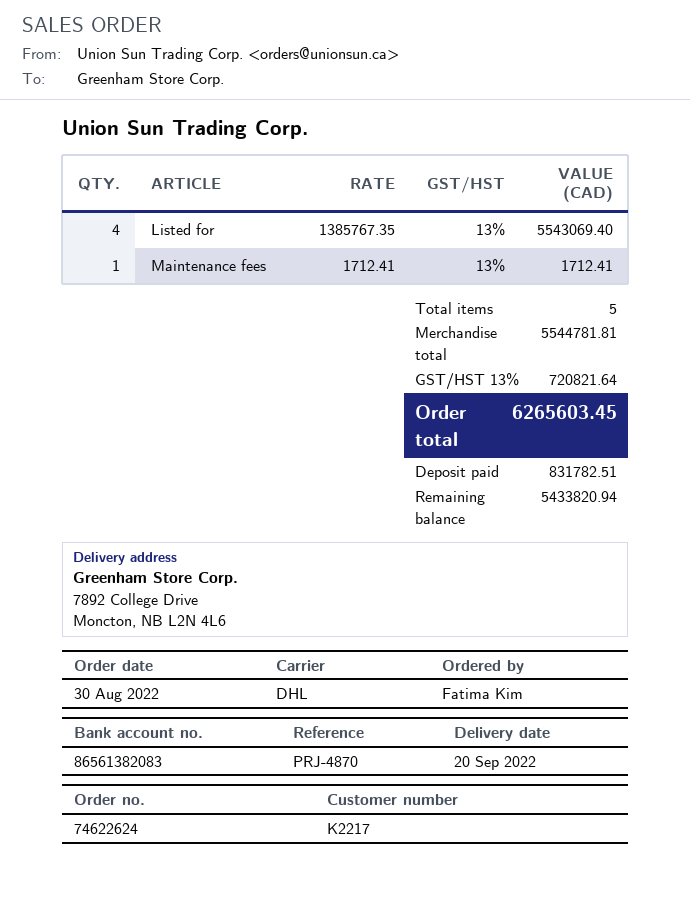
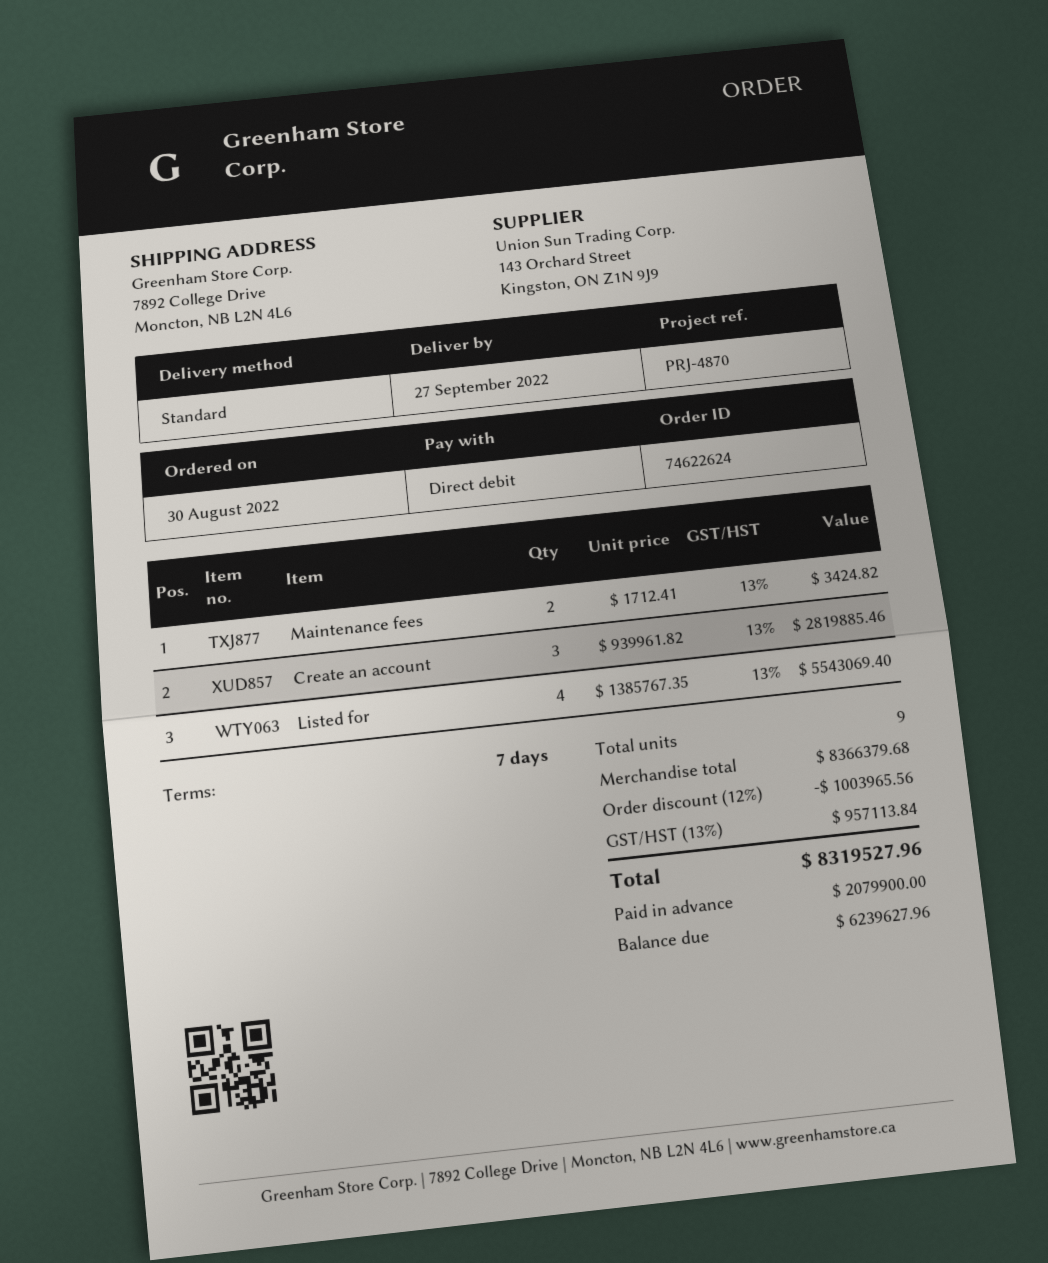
delivery date: 2022-09-20 -> 2022-09-27
shipping method: DHL -> standard
Maintenance fees: 1 x 1712.41 = 1712.41 -> 2 x 1712.41 = 3424.82
Create an account: none -> 3 x 939961.82 = 2819885.46
total quantity: 5 -> 9
subtotal: 5544781.81 -> 8366379.68
discount: none -> 12% = 1003965.56
tax: 13% = 720821.64 -> 13% = 957113.84
total: 6265603.45 -> 8319527.96
deposit: 831782.51 -> 2079900.00
balance: 5433820.94 -> 6239627.96

